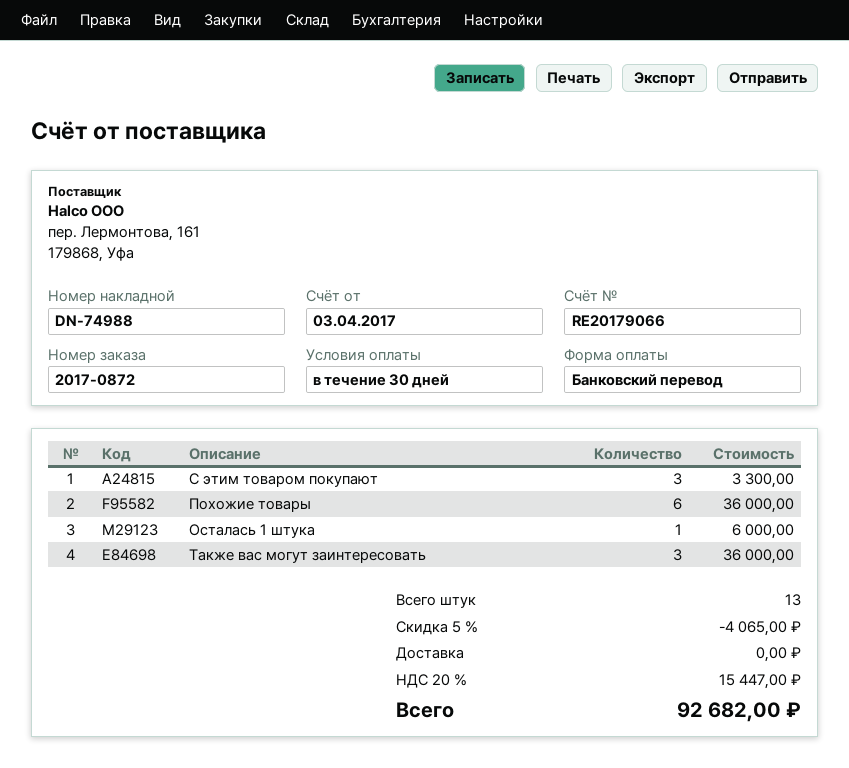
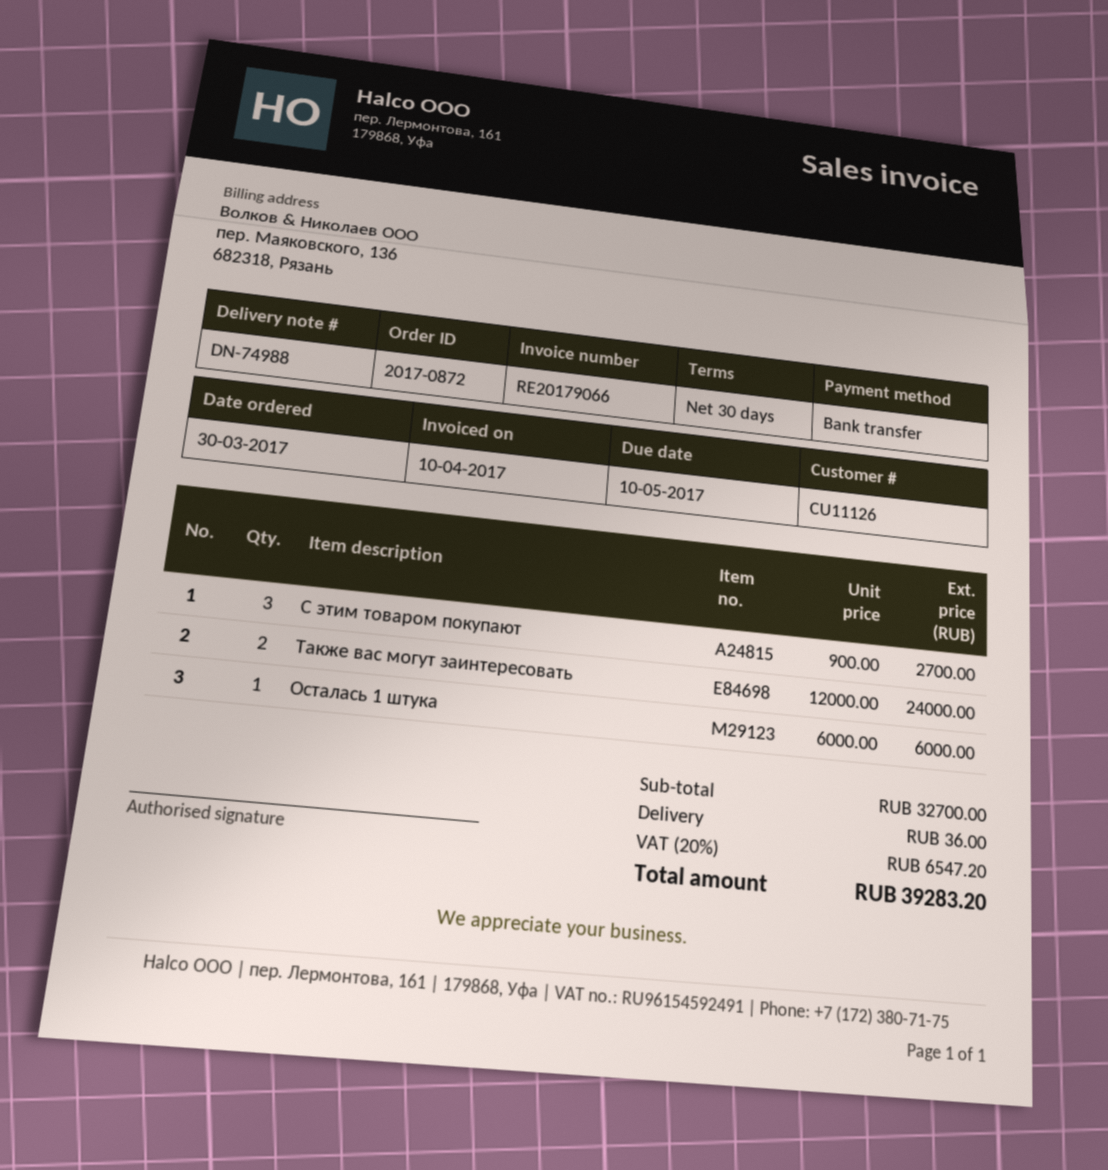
invoice date: 2017-04-03 -> 2017-04-10
С этим товаром покупают: 3 for 3300.00 -> 3 for 2700.00
Похожие товары: 6 for 36000.00 -> none
Также вас могут заинтересовать: 3 for 36000.00 -> 2 for 24000.00
discount: 5% = 4065.00 -> none
shipping: 0.00 -> 36.00
tax: 20% = 15447.00 -> 20% = 6547.20
total: 92682.00 -> 39283.20

